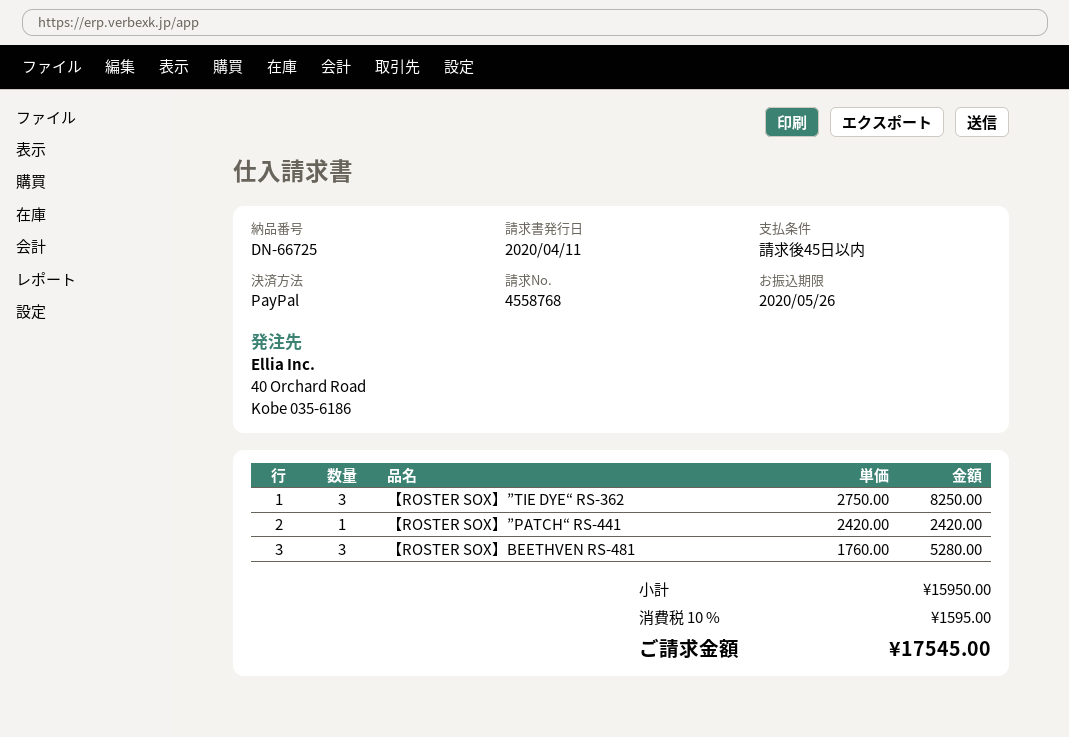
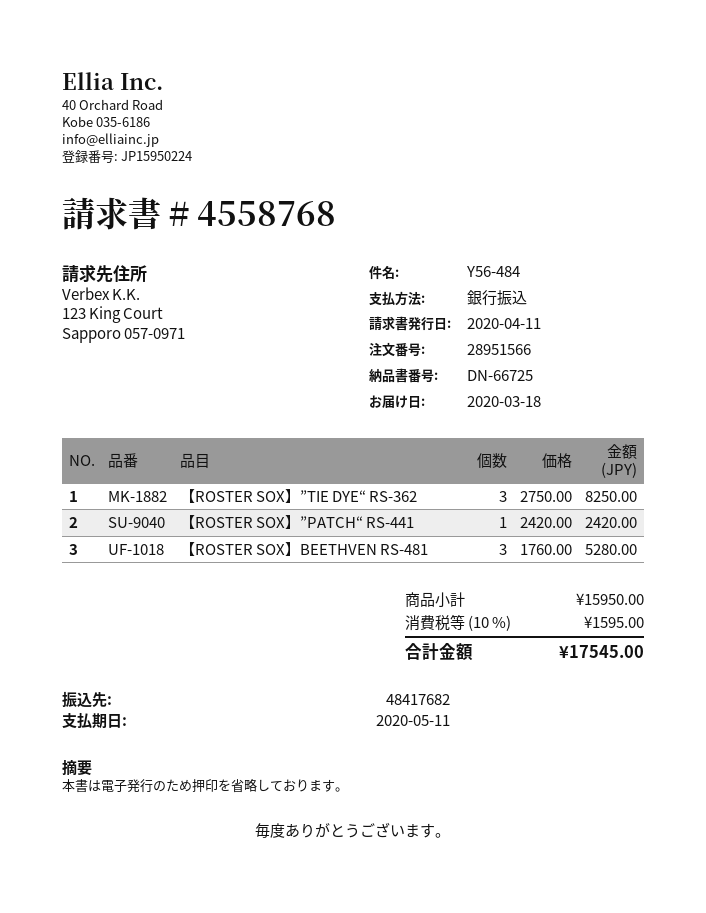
due date: 2020-05-26 -> 2020-05-11
payment method: PayPal -> bank transfer

